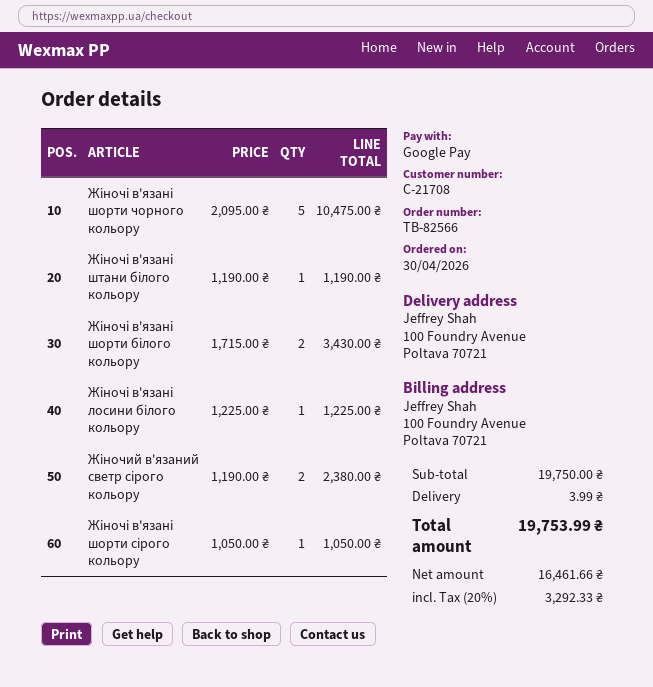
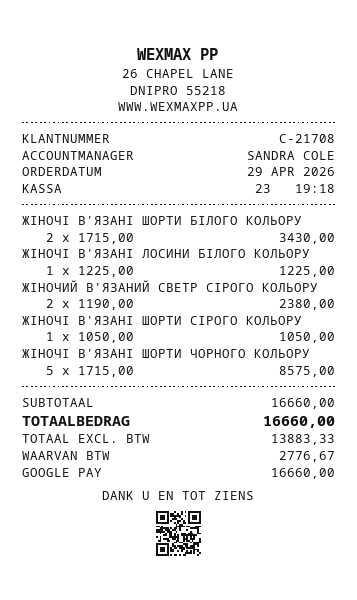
order date: 2026-04-30 -> 2026-04-29
Жіночі в'язані шорти чорного кольору: 5 x 2095.00 = 10475.00 -> 5 x 1715.00 = 8575.00
Жіночі в'язані штани білого кольору: 1 x 1190.00 = 1190.00 -> none
subtotal: 19750.00 -> 16660.00
shipping: 3.99 -> none
net: 16461.66 -> 13883.33
tax: 3292.33 -> 2776.67
total: 19753.99 -> 16660.00

